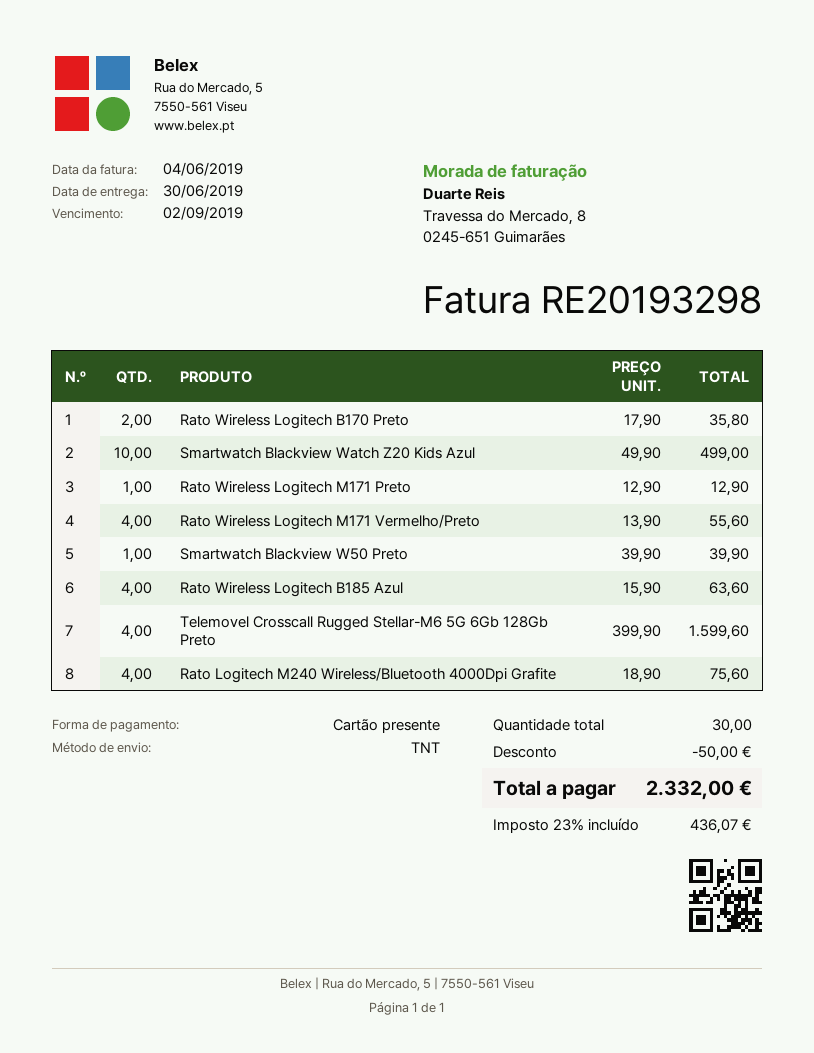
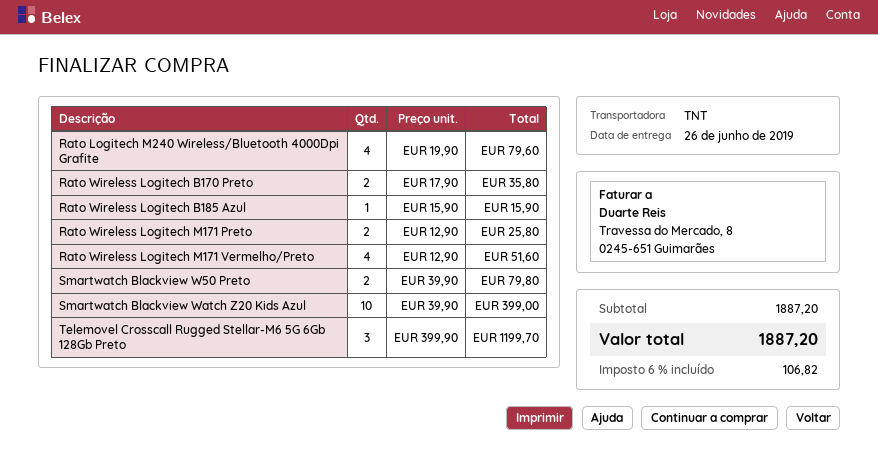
delivery date: 2019-06-30 -> 2019-06-26
Smartwatch Blackview Watch Z20 Kids Azul: 10 x 49.90 = 499.00 -> 10 x 39.90 = 399.00
Rato Wireless Logitech M171 Preto: 1 x 12.90 = 12.90 -> 2 x 12.90 = 25.80
Rato Wireless Logitech M171 Vermelho/Preto: 4 x 13.90 = 55.60 -> 4 x 12.90 = 51.60
Smartwatch Blackview W50 Preto: 1 x 39.90 = 39.90 -> 2 x 39.90 = 79.80
Rato Wireless Logitech B185 Azul: 4 x 15.90 = 63.60 -> 1 x 15.90 = 15.90
Telemovel Crosscall Rugged Stellar-M6 5G 6Gb 128Gb Preto: 4 x 399.90 = 1599.60 -> 3 x 399.90 = 1199.70
Rato Logitech M240 Wireless/Bluetooth 4000Dpi Grafite: 4 x 18.90 = 75.60 -> 4 x 19.90 = 79.60
discount: 50.00 -> none
tax: 23% = 436.07 -> 6% = 106.82
total: 2332.00 -> 1887.20

